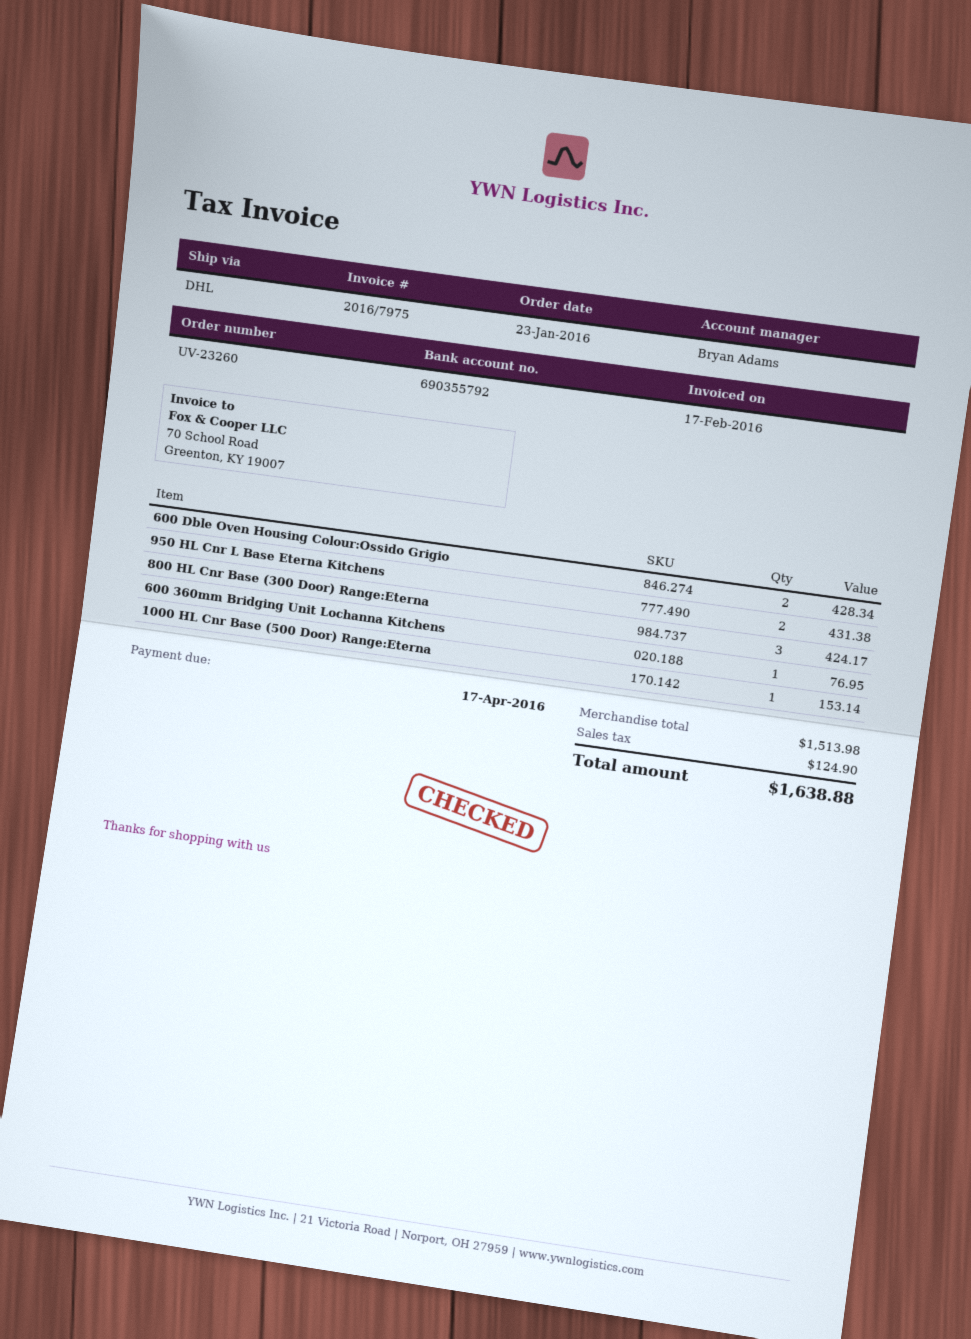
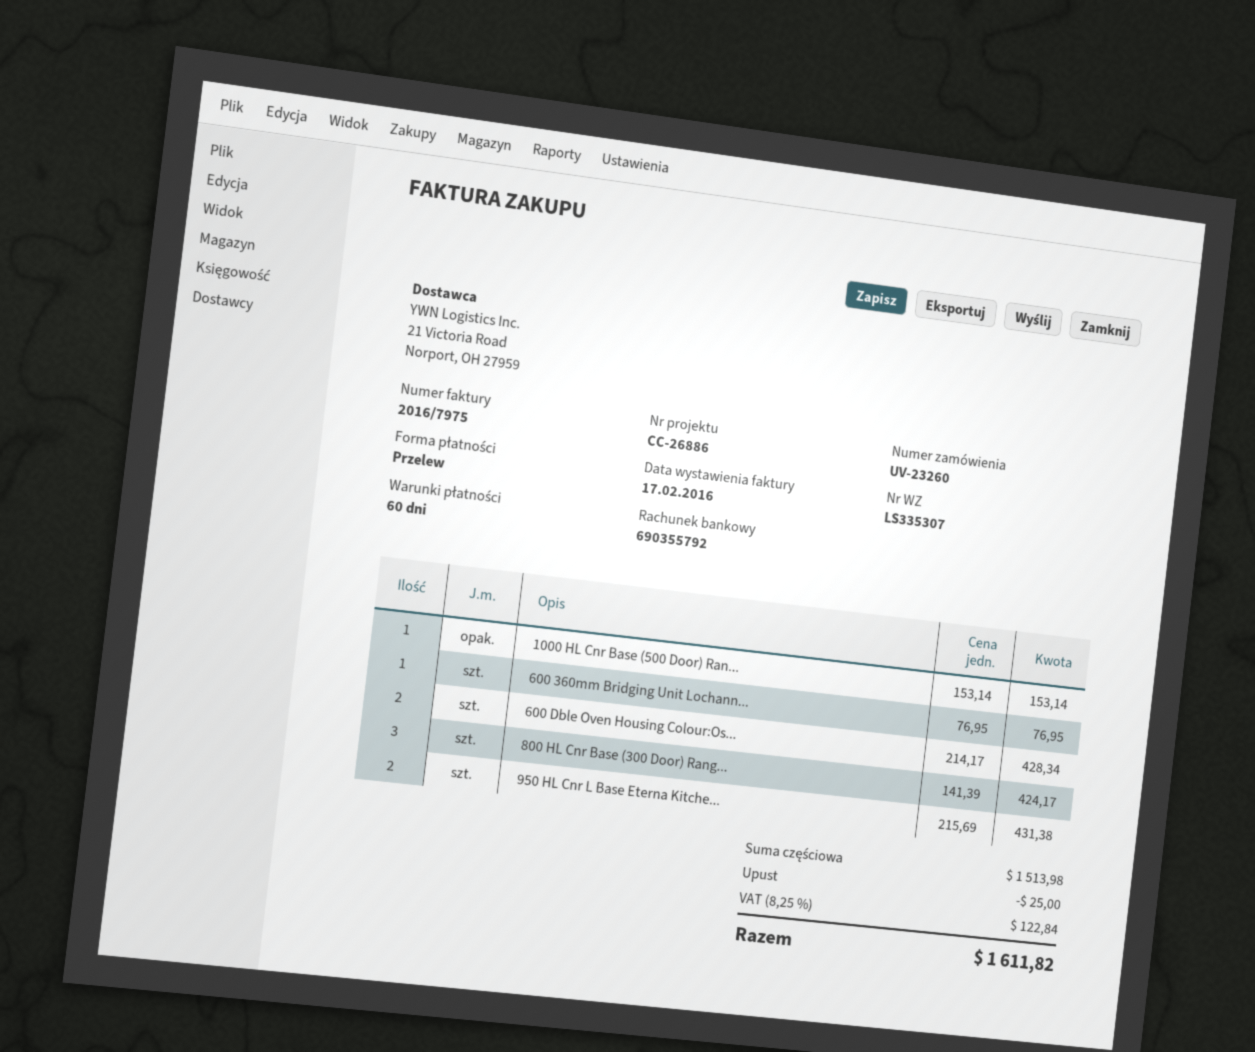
discount: none -> 25.00
tax: 124.90 -> 122.84
total: 1638.88 -> 1611.82

